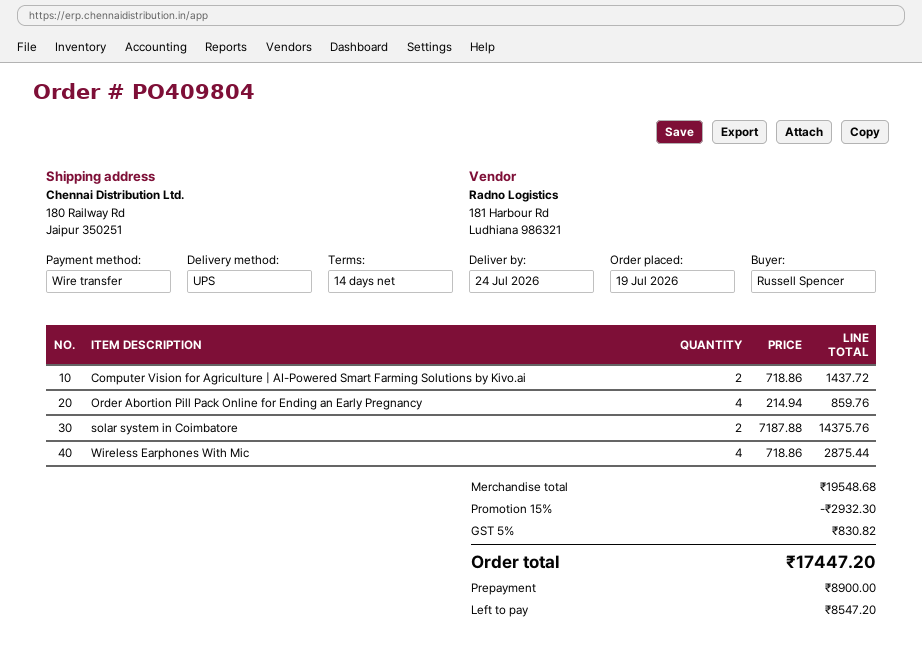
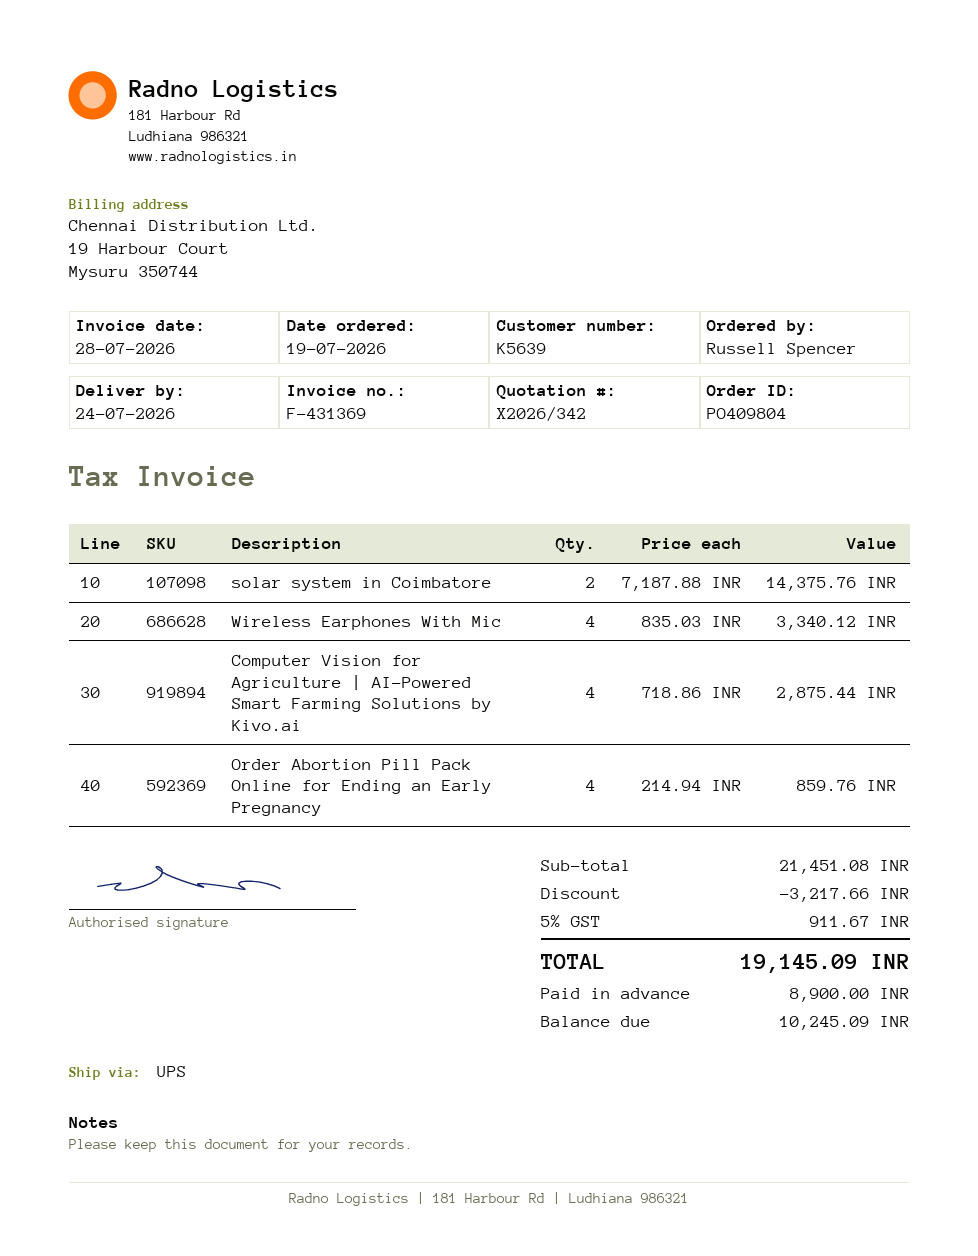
Computer Vision for Agriculture | AI-Powered Smart Farming Solutions by Kivo.ai: 2 x 718.86 = 1437.72 -> 4 x 718.86 = 2875.44
Wireless Earphones With Mic: 4 x 718.86 = 2875.44 -> 4 x 835.03 = 3340.12
subtotal: 19548.68 -> 21451.08
discount: 2932.30 -> 3217.66
tax: 5% = 830.82 -> 5% = 911.67
total: 17447.20 -> 19145.09
balance: 8547.20 -> 10245.09

